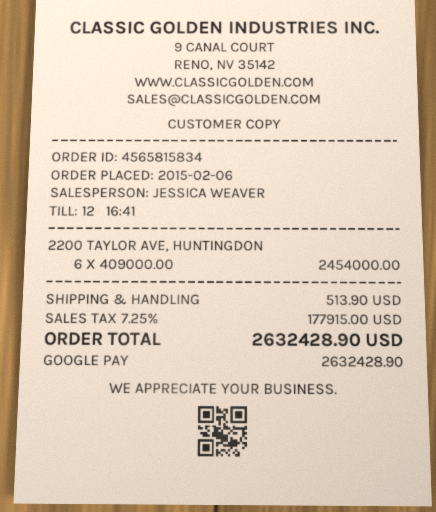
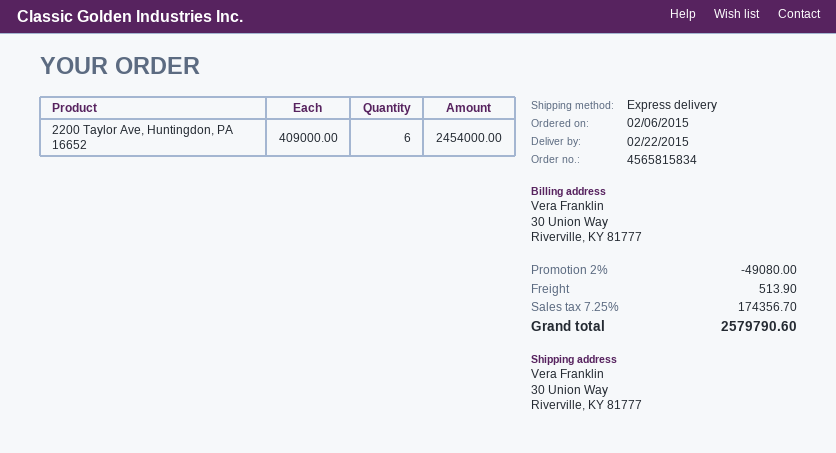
discount: none -> 2% = 49080.00
tax: 7.25% = 177915.00 -> 7.25% = 174356.70
total: 2632428.90 -> 2579790.60

